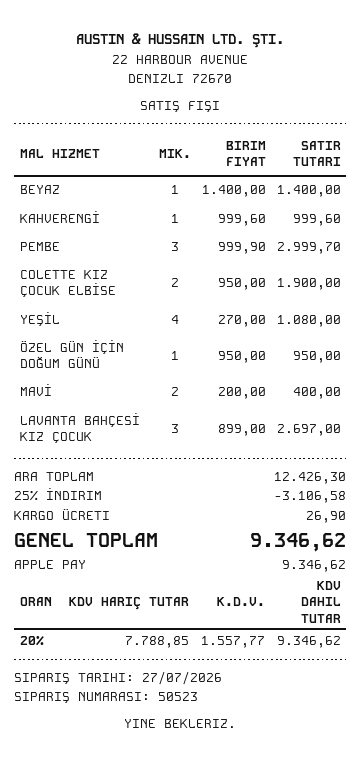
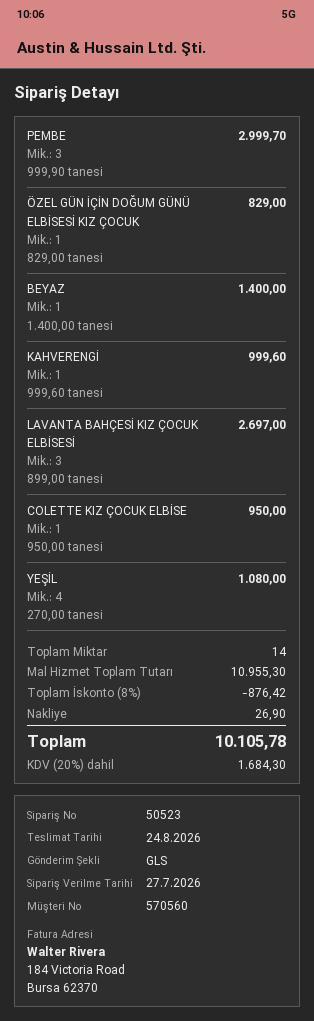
COLETTE KIZ ÇOCUK ELBİSE: 2 x 950.00 = 1900.00 -> 1 x 950.00 = 950.00
ÖZEL GÜN İÇİN DOĞUM GÜNÜ: 1 x 950.00 = 950.00 -> 1 x 829.00 = 829.00
MAVİ: 2 x 200.00 = 400.00 -> none
subtotal: 12426.30 -> 10955.30
discount: 25% = 3106.58 -> 8% = 876.42
tax: 20% = 1557.77 -> 20% = 1684.30
total: 9346.62 -> 10105.78

